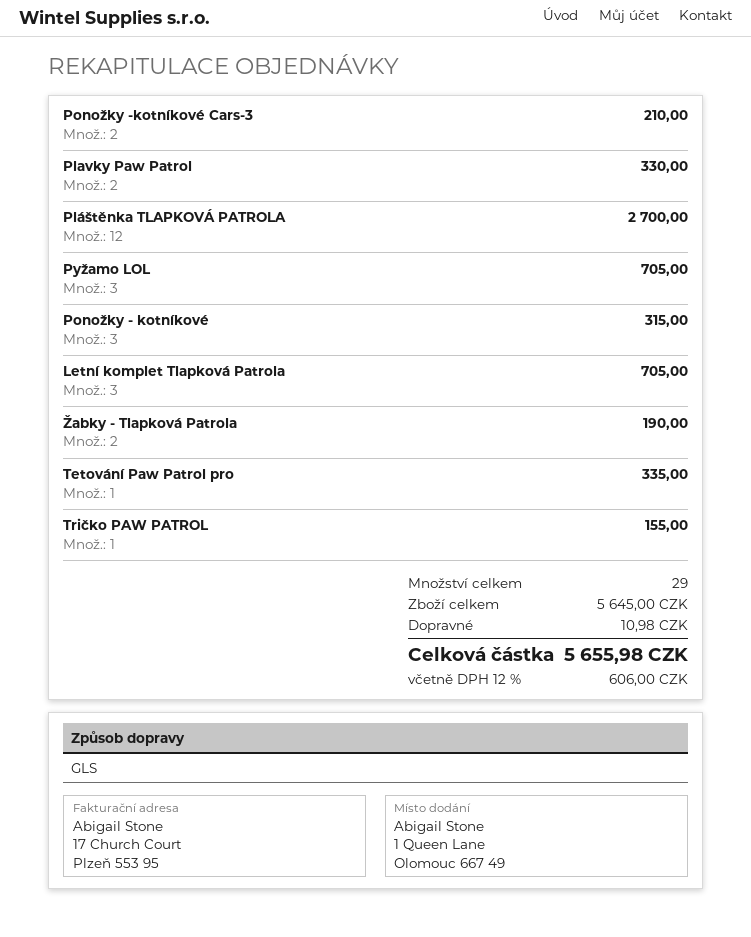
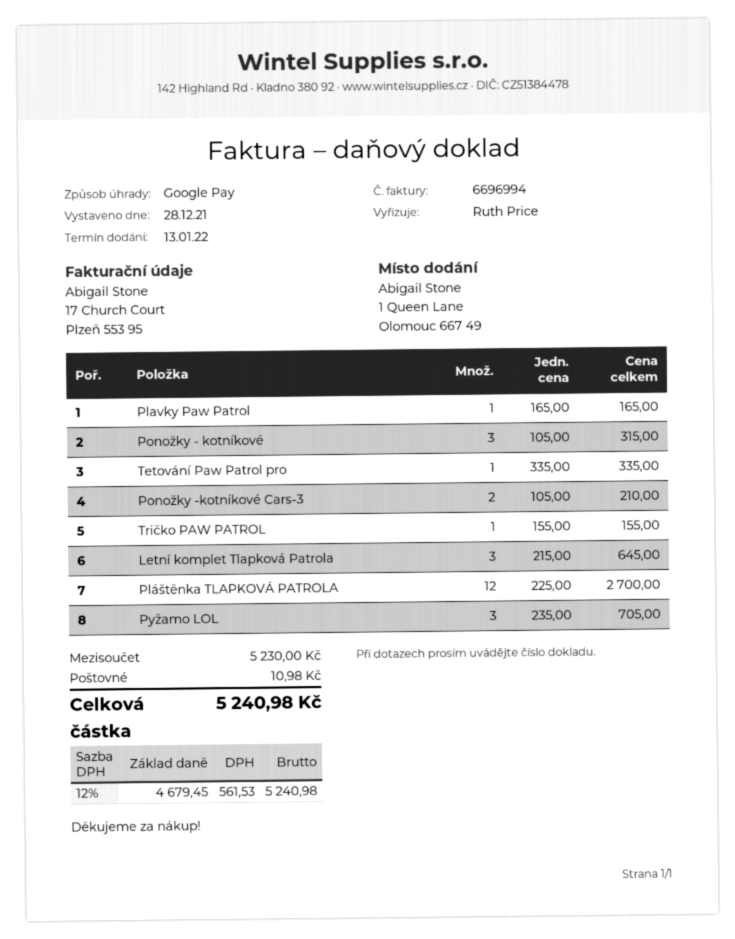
Plavky Paw Patrol: 2 for 330.00 -> 1 for 165.00
Letní komplet Tlapková Patrola: 3 for 705.00 -> 3 for 645.00
Žabky - Tlapková Patrola: 2 for 190.00 -> none
subtotal: 5645.00 -> 5230.00
tax: 12% = 606.00 -> 12% = 561.53
total: 5655.98 -> 5240.98

